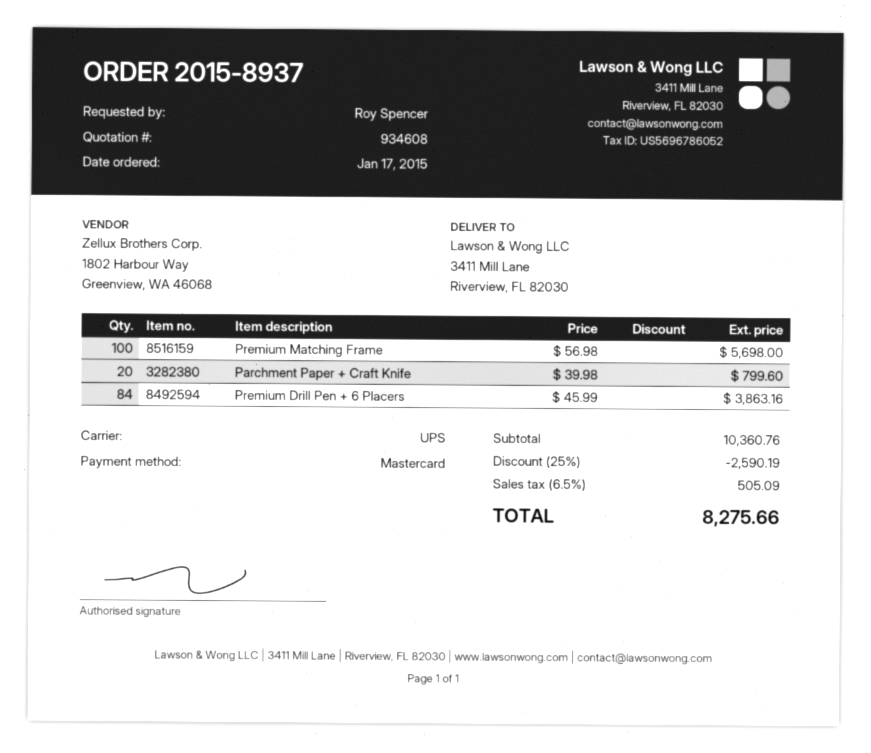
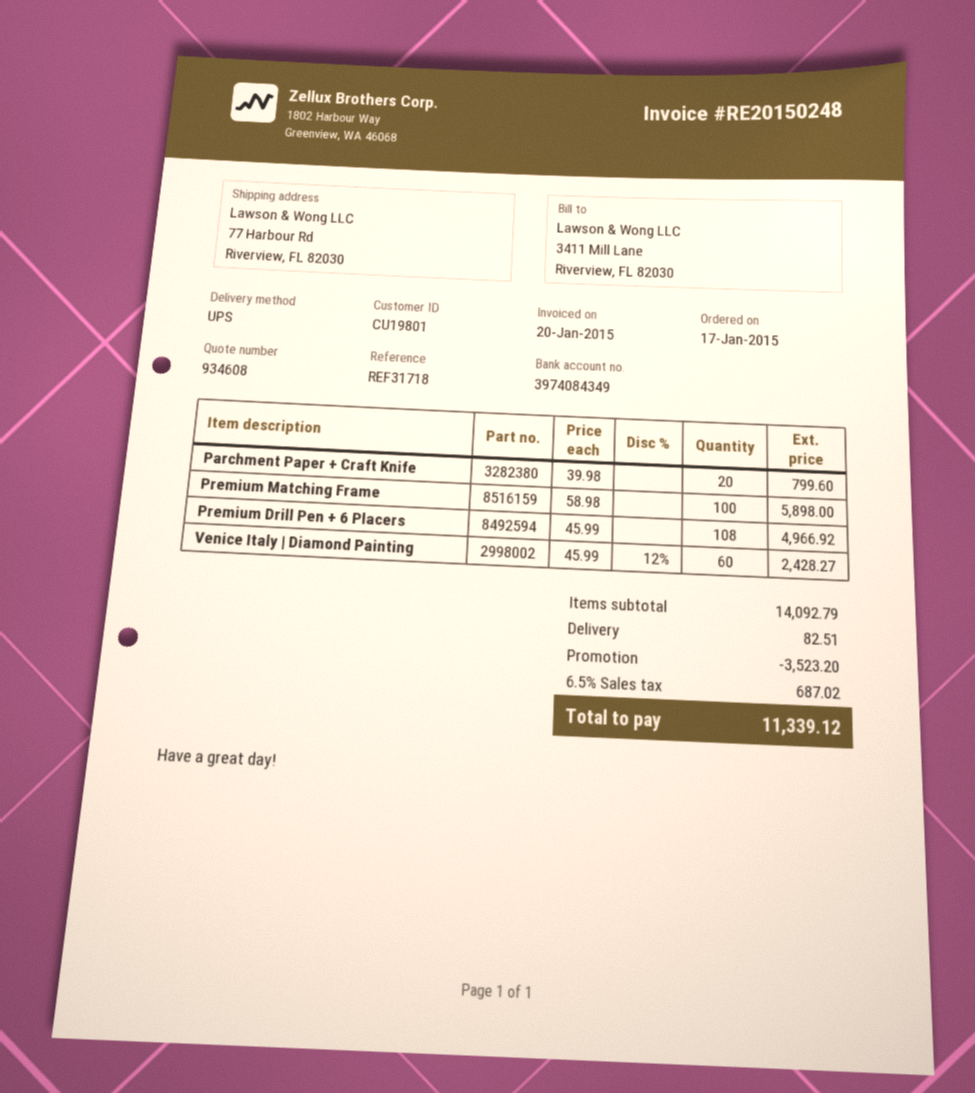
ship to: 3411 Mill Lane, Riverview, FL 82030 -> 77 Harbour Rd, Riverview, FL 82030
Premium Matching Frame: 100 x 56.98 = 5698.00 -> 100 x 58.98 = 5898.00
Premium Drill Pen + 6 Placers: 84 x 45.99 = 3863.16 -> 108 x 45.99 = 4966.92
Venice Italy | Diamond Painting: none -> 60 x 45.99 - 12% = 2428.27
subtotal: 10360.76 -> 14092.79
discount: 2590.19 -> 3523.20
shipping: none -> 82.51
tax: 6.5% = 505.09 -> 6.5% = 687.02
total: 8275.66 -> 11339.12

